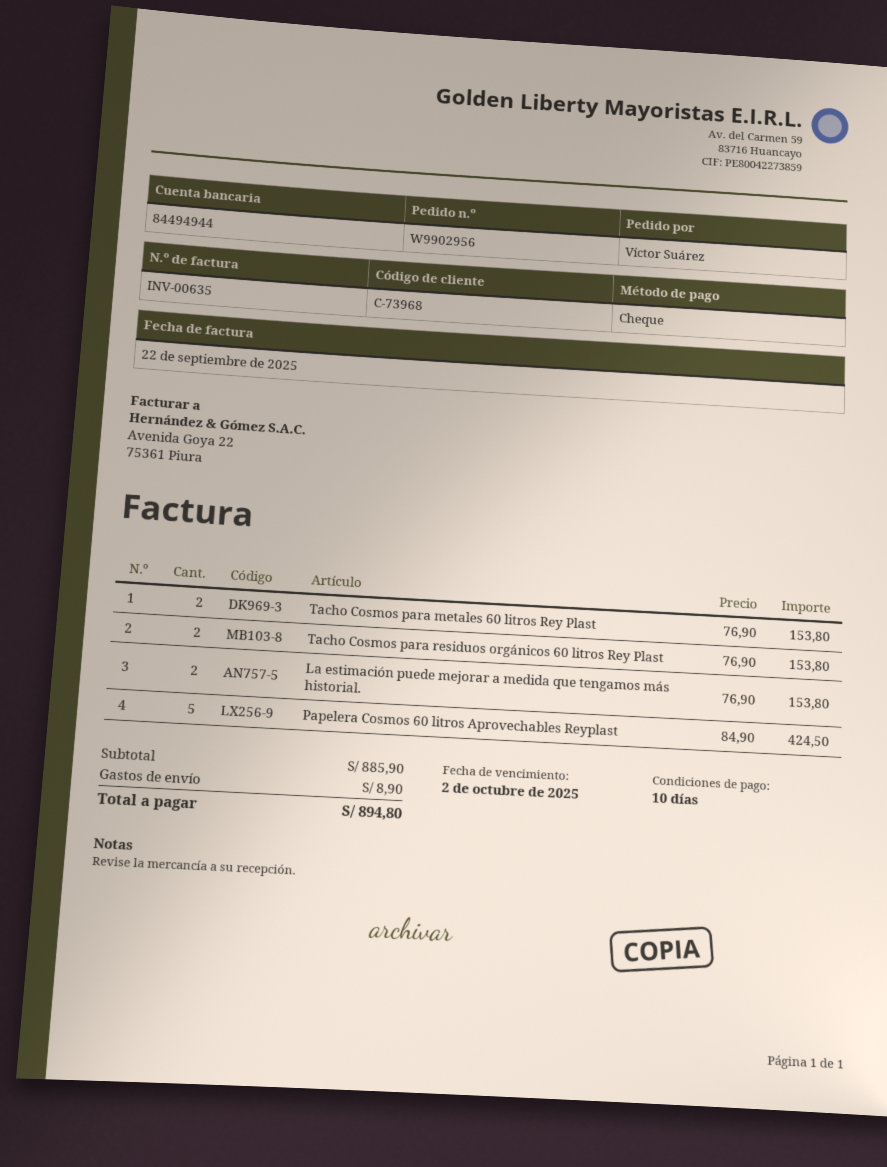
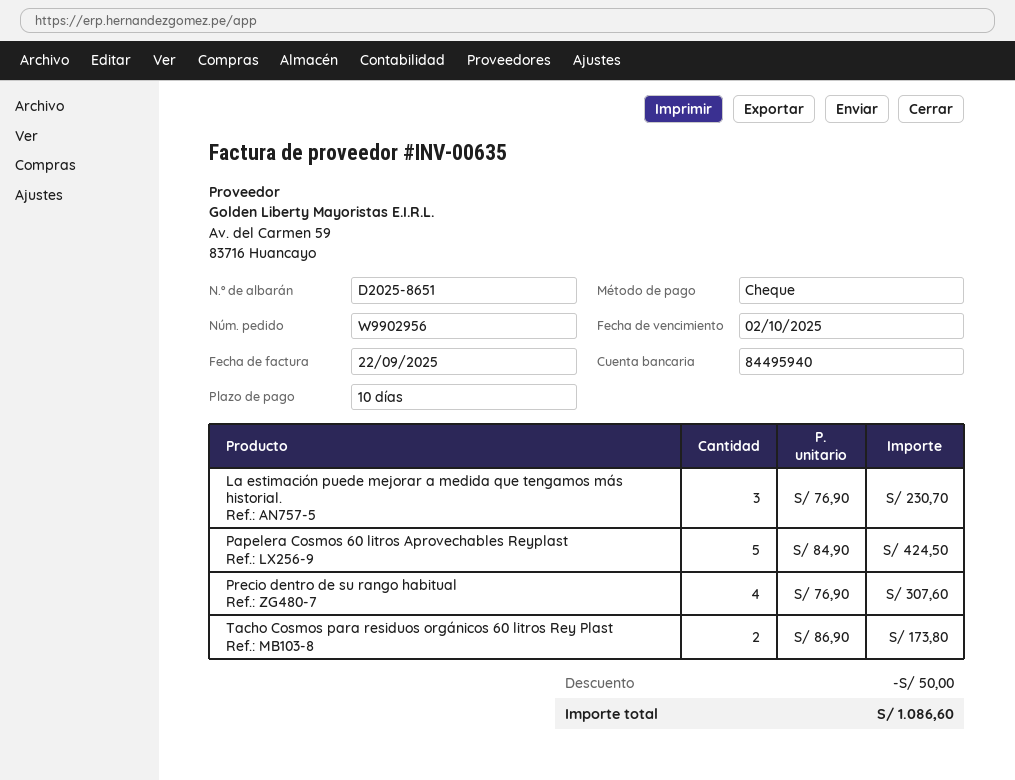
bank account: 84494944 -> 84495940
Tacho Cosmos para metales 60 litros Rey Plast: 2 x 76.90 = 153.80 -> none
Tacho Cosmos para residuos orgánicos 60 litros Rey Plast: 2 x 76.90 = 153.80 -> 2 x 86.90 = 173.80
La estimación puede mejorar a medida que tengamos más historial.: 2 x 76.90 = 153.80 -> 3 x 76.90 = 230.70
Precio dentro de su rango habitual: none -> 4 x 76.90 = 307.60
discount: none -> 50.00
shipping: 8.90 -> none
total: 894.80 -> 1086.60

